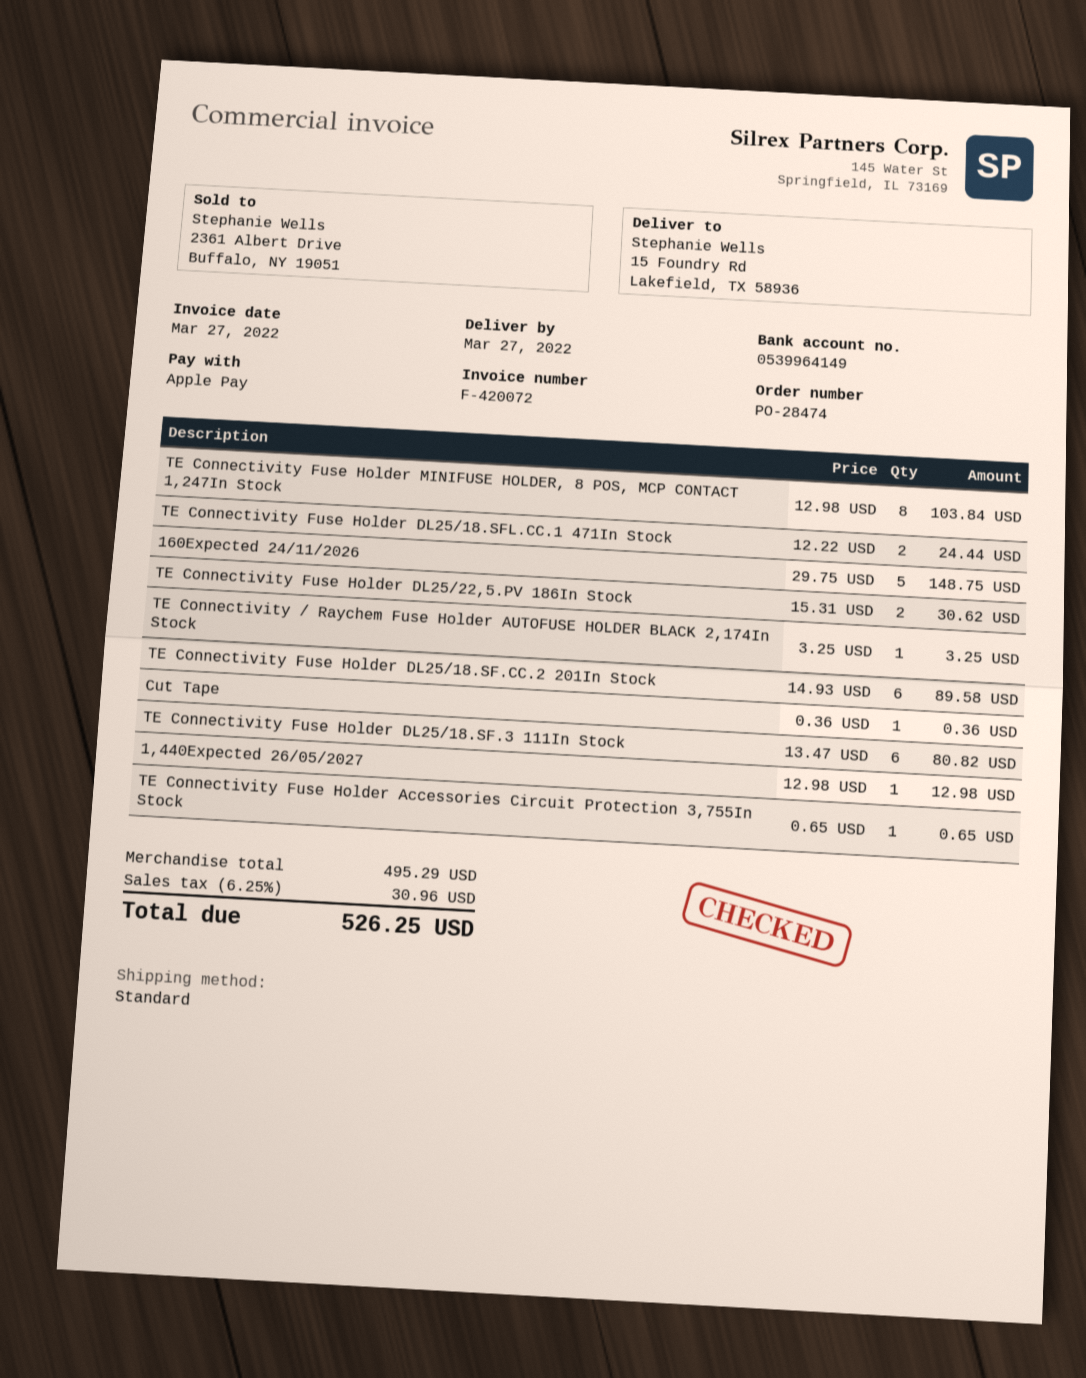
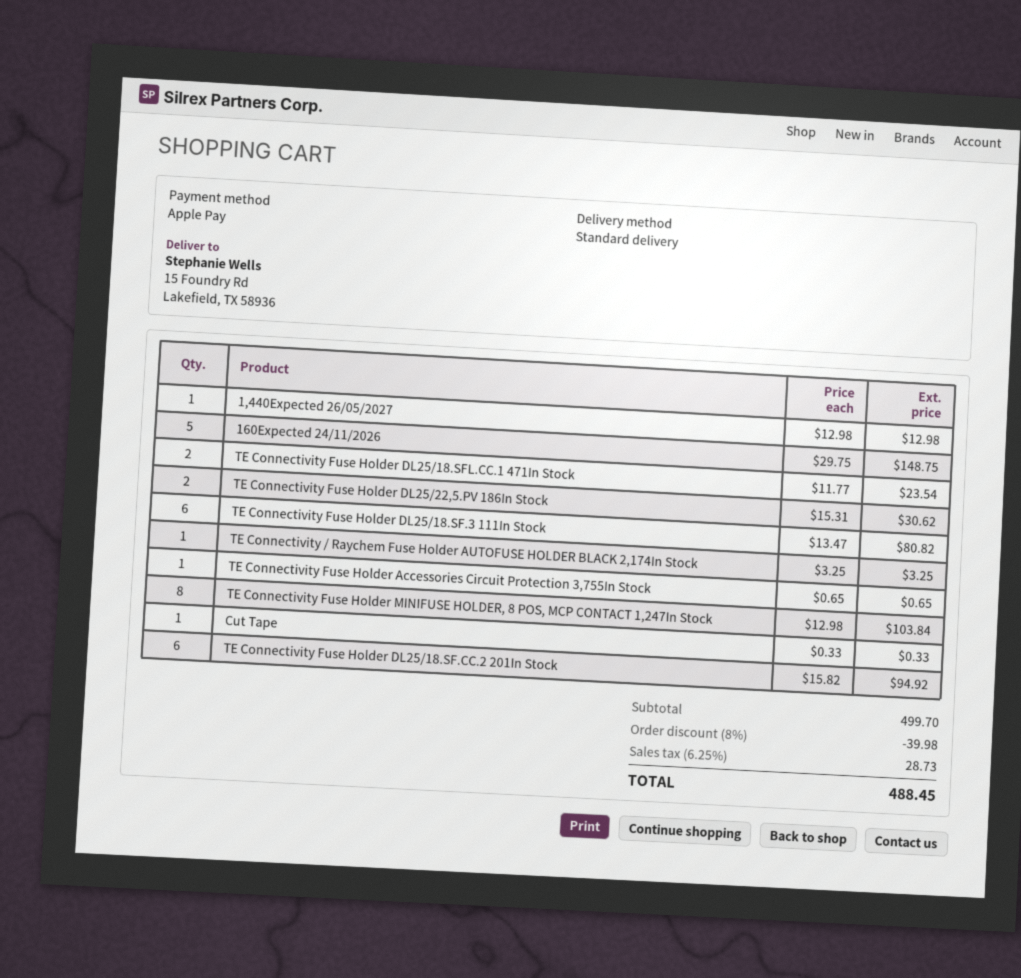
TE Connectivity Fuse Holder DL25/18.SFL.CC.1 471In Stock: 2 x 12.22 = 24.44 -> 2 x 11.77 = 23.54
TE Connectivity Fuse Holder DL25/18.SF.CC.2 201In Stock: 6 x 14.93 = 89.58 -> 6 x 15.82 = 94.92
Cut Tape: 1 x 0.36 = 0.36 -> 1 x 0.33 = 0.33
subtotal: 495.29 -> 499.70
discount: none -> 8% = 39.98
tax: 6.25% = 30.96 -> 6.25% = 28.73
total: 526.25 -> 488.45

